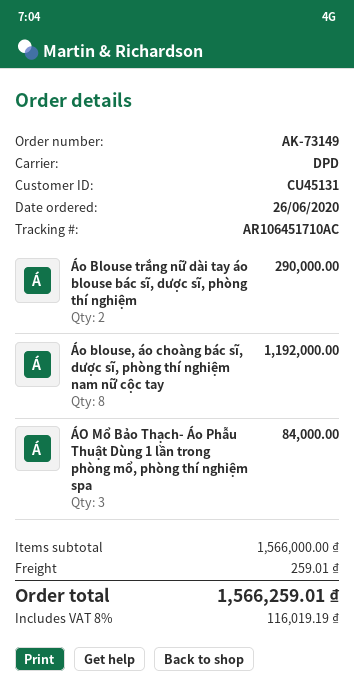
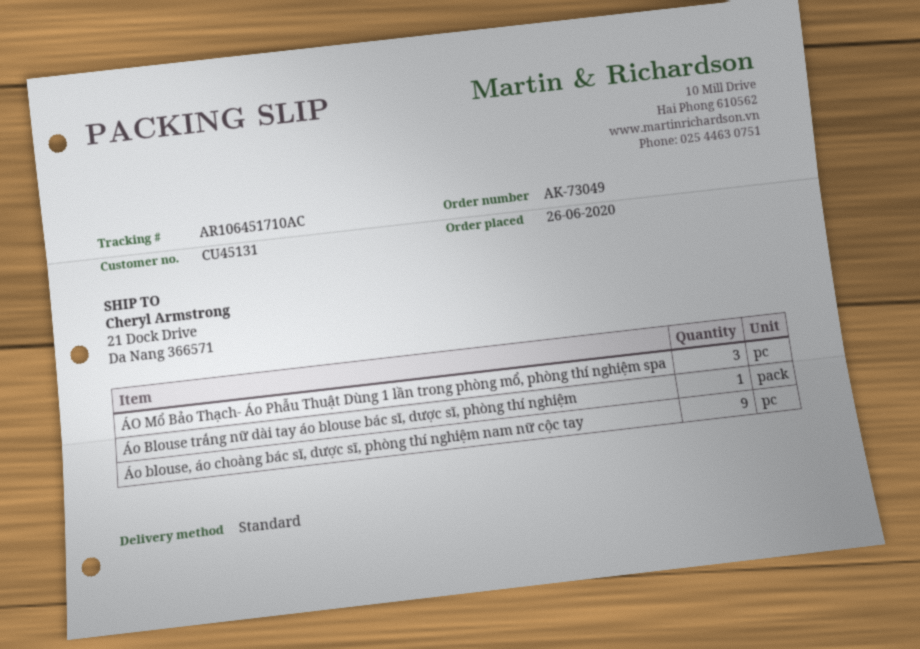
order number: AK-73149 -> AK-73049
shipping method: DPD -> standard
Áo Blouse trắng nữ dài tay áo blouse bác sĩ, dược sĩ, phòng thí nghiệm: 2 -> 1
Áo blouse, áo choàng bác sĩ, dược sĩ, phòng thí nghiệm nam nữ cộc tay: 8 -> 9

